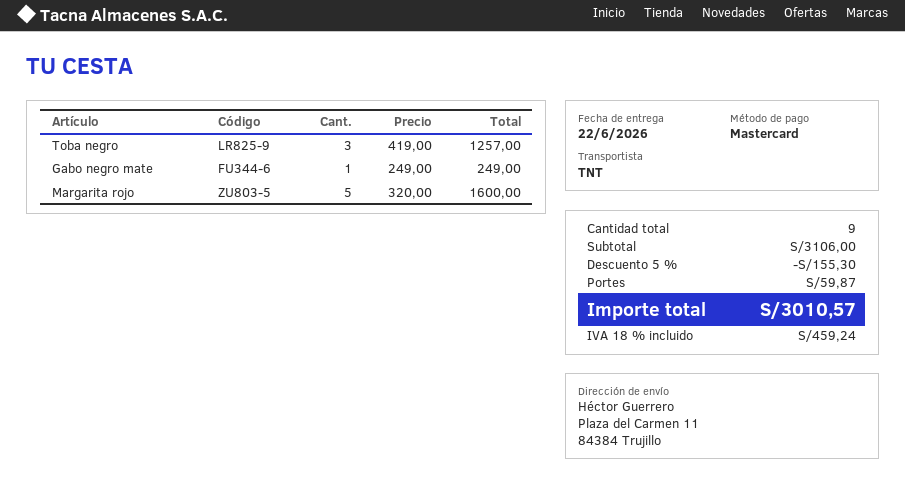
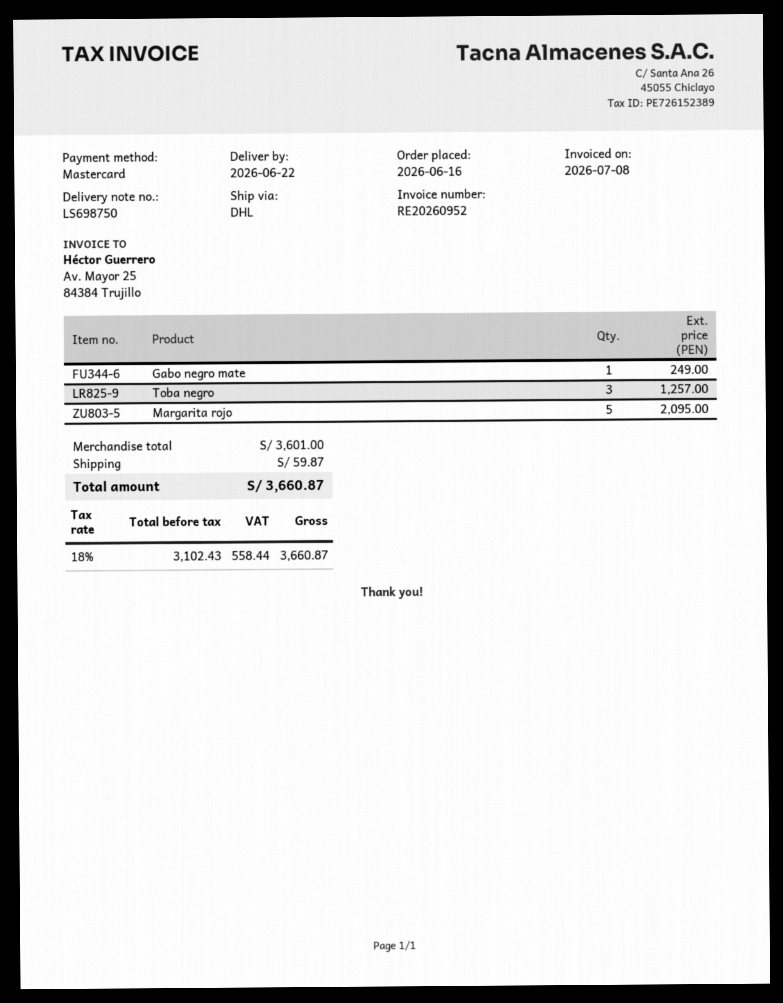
shipping method: TNT -> DHL
Margarita rojo: 5 for 1600.00 -> 5 for 2095.00
subtotal: 3106.00 -> 3601.00
discount: 5% = 155.30 -> none
tax: 18% = 459.24 -> 18% = 558.44
total: 3010.57 -> 3660.87

